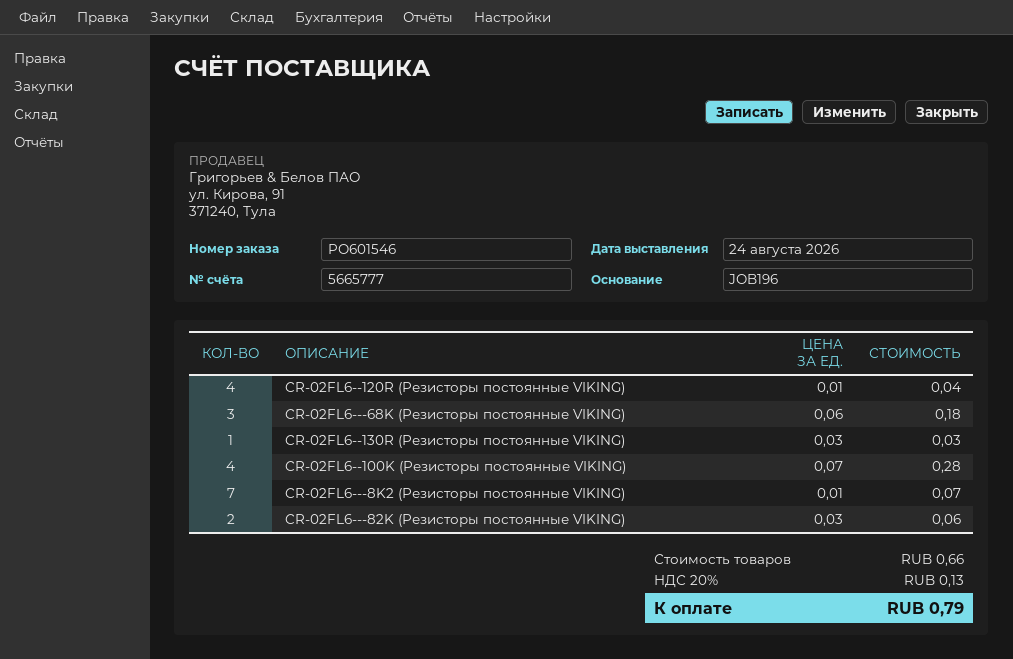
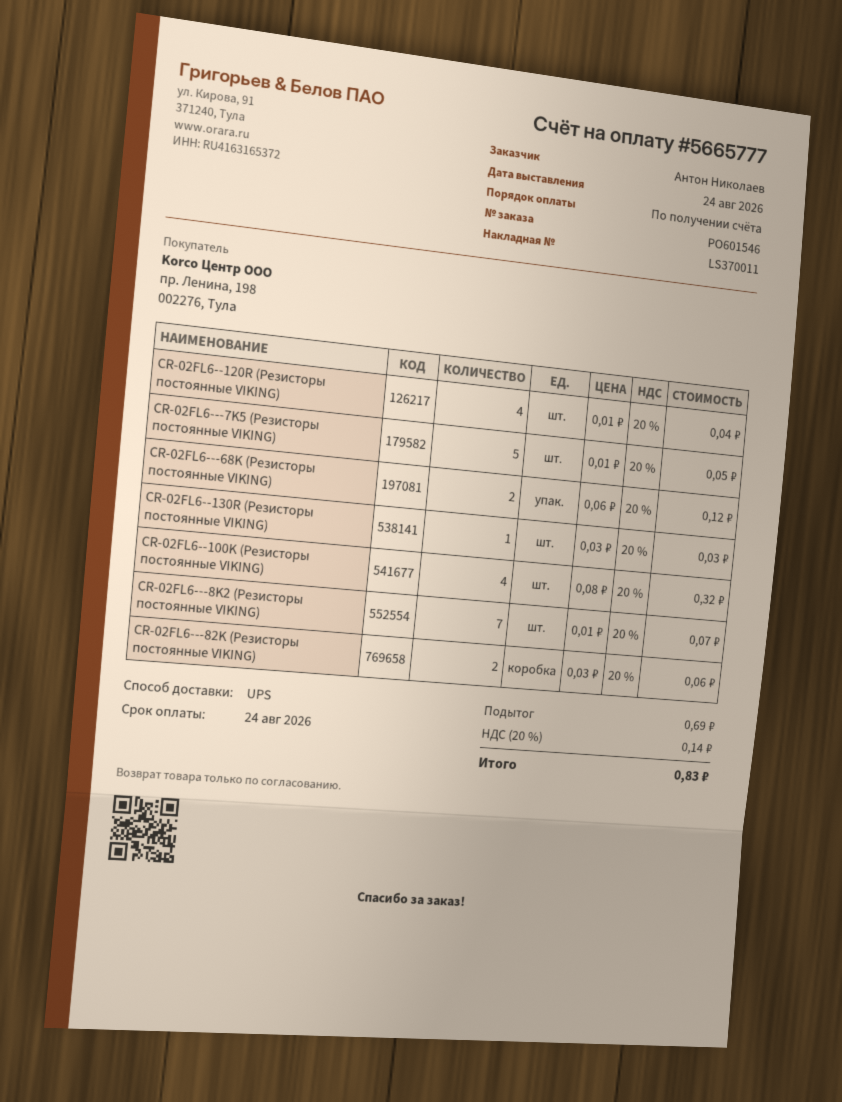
CR-02FL6---68K (Резисторы постоянные VIKING): 3 x 0.06 = 0.18 -> 2 x 0.06 = 0.12
CR-02FL6--100K (Резисторы постоянные VIKING): 4 x 0.07 = 0.28 -> 4 x 0.08 = 0.32
CR-02FL6---7K5 (Резисторы постоянные VIKING): none -> 5 x 0.01 = 0.05
subtotal: 0.66 -> 0.69
tax: 20% = 0.13 -> 20% = 0.14
total: 0.79 -> 0.83

